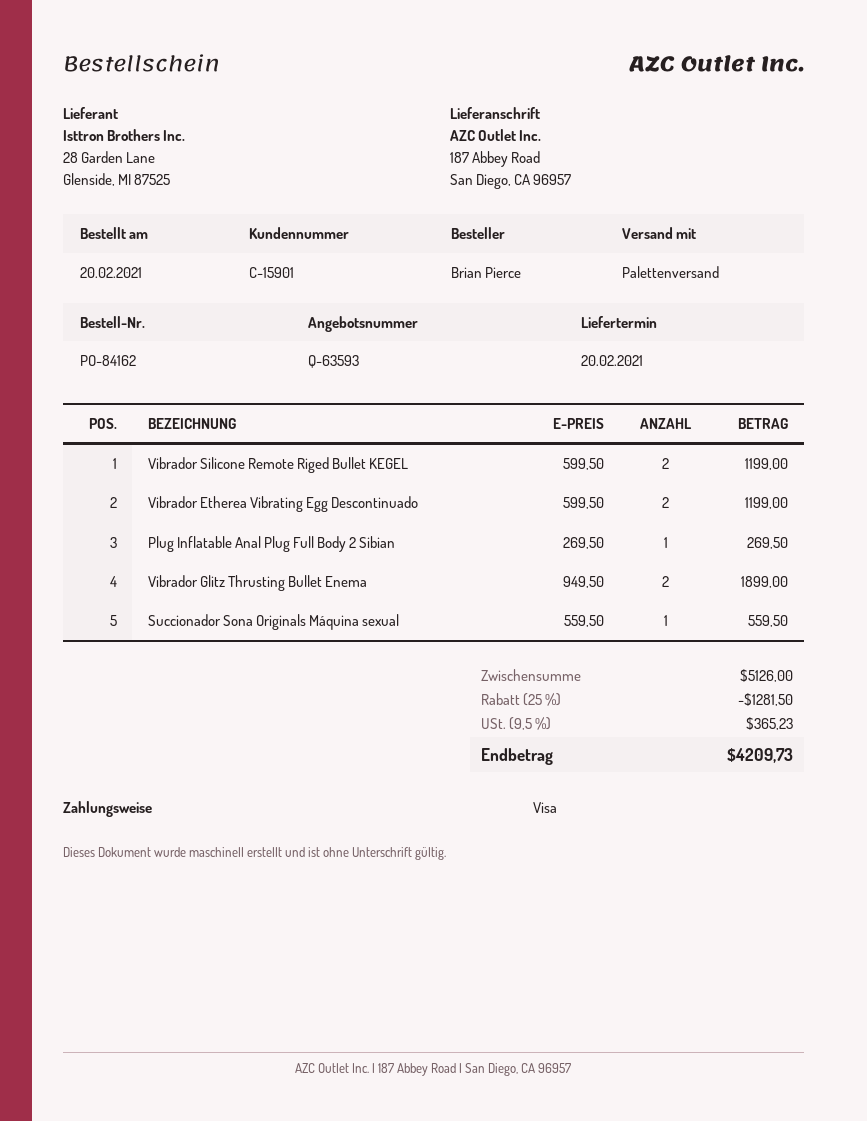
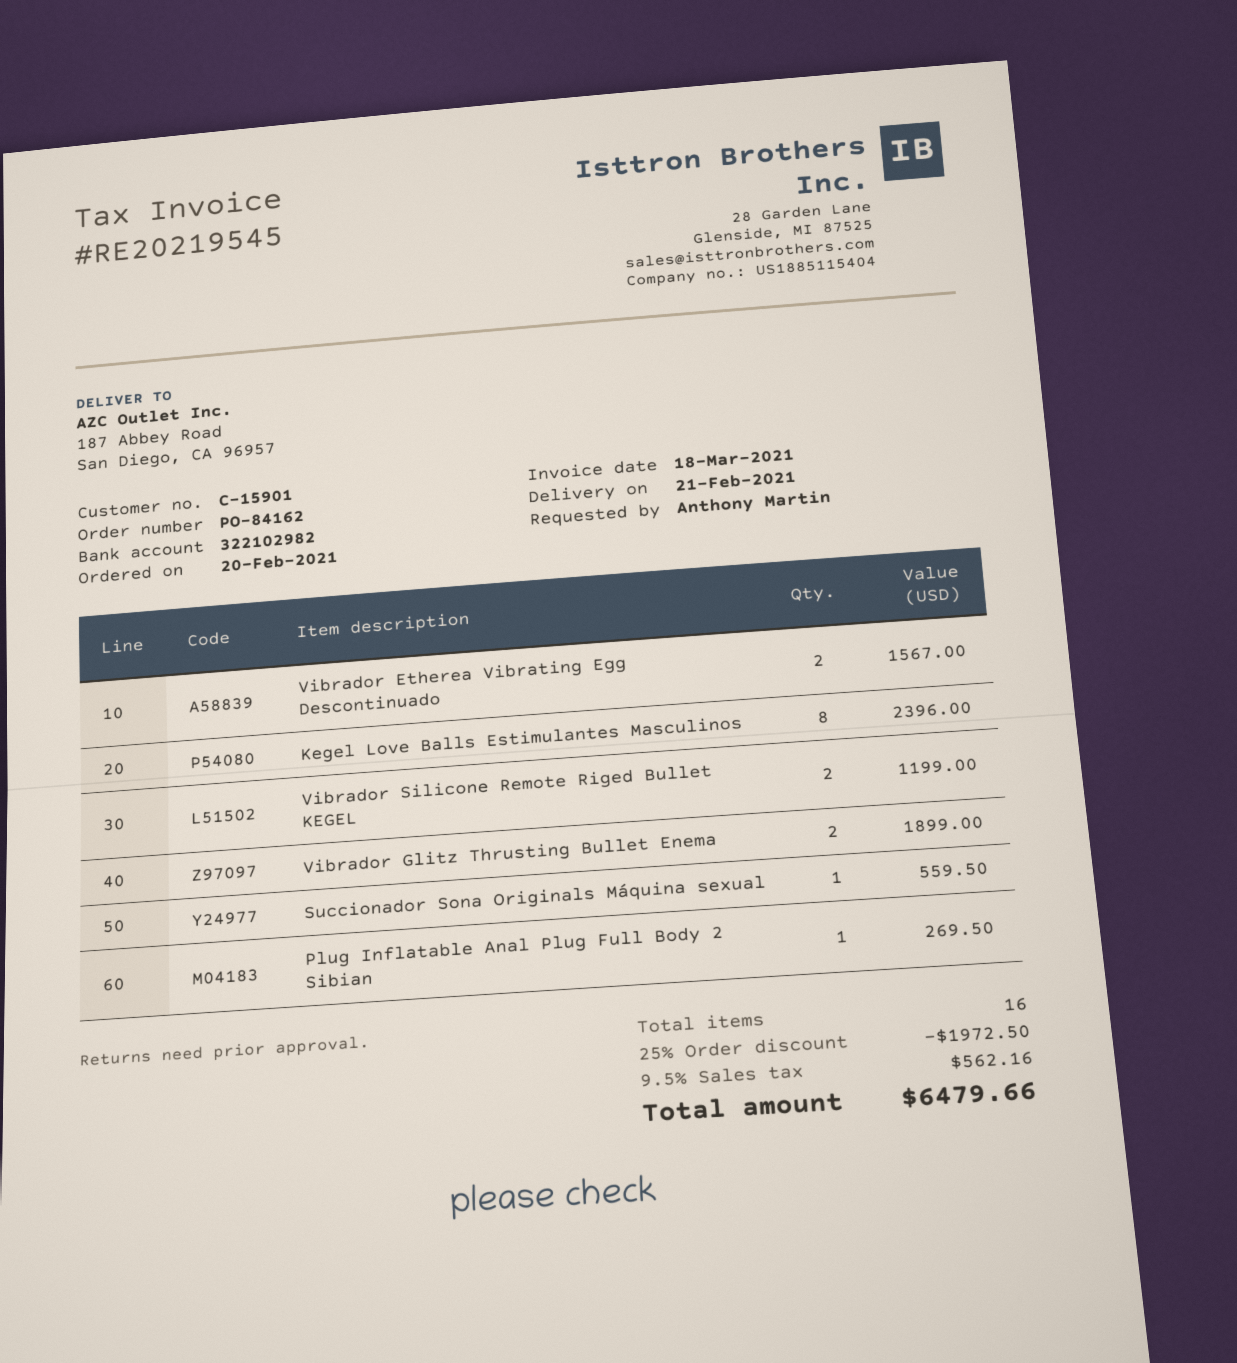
delivery date: 2021-02-20 -> 2021-02-21
ordered by: Brian Pierce -> Anthony Martin
Vibrador Etherea Vibrating Egg Descontinuado: 2 for 1199.00 -> 2 for 1567.00
Kegel Love Balls Estimulantes Masculinos: none -> 8 for 2396.00
discount: 25% = 1281.50 -> 25% = 1972.50
tax: 9.5% = 365.23 -> 9.5% = 562.16
total: 4209.73 -> 6479.66

